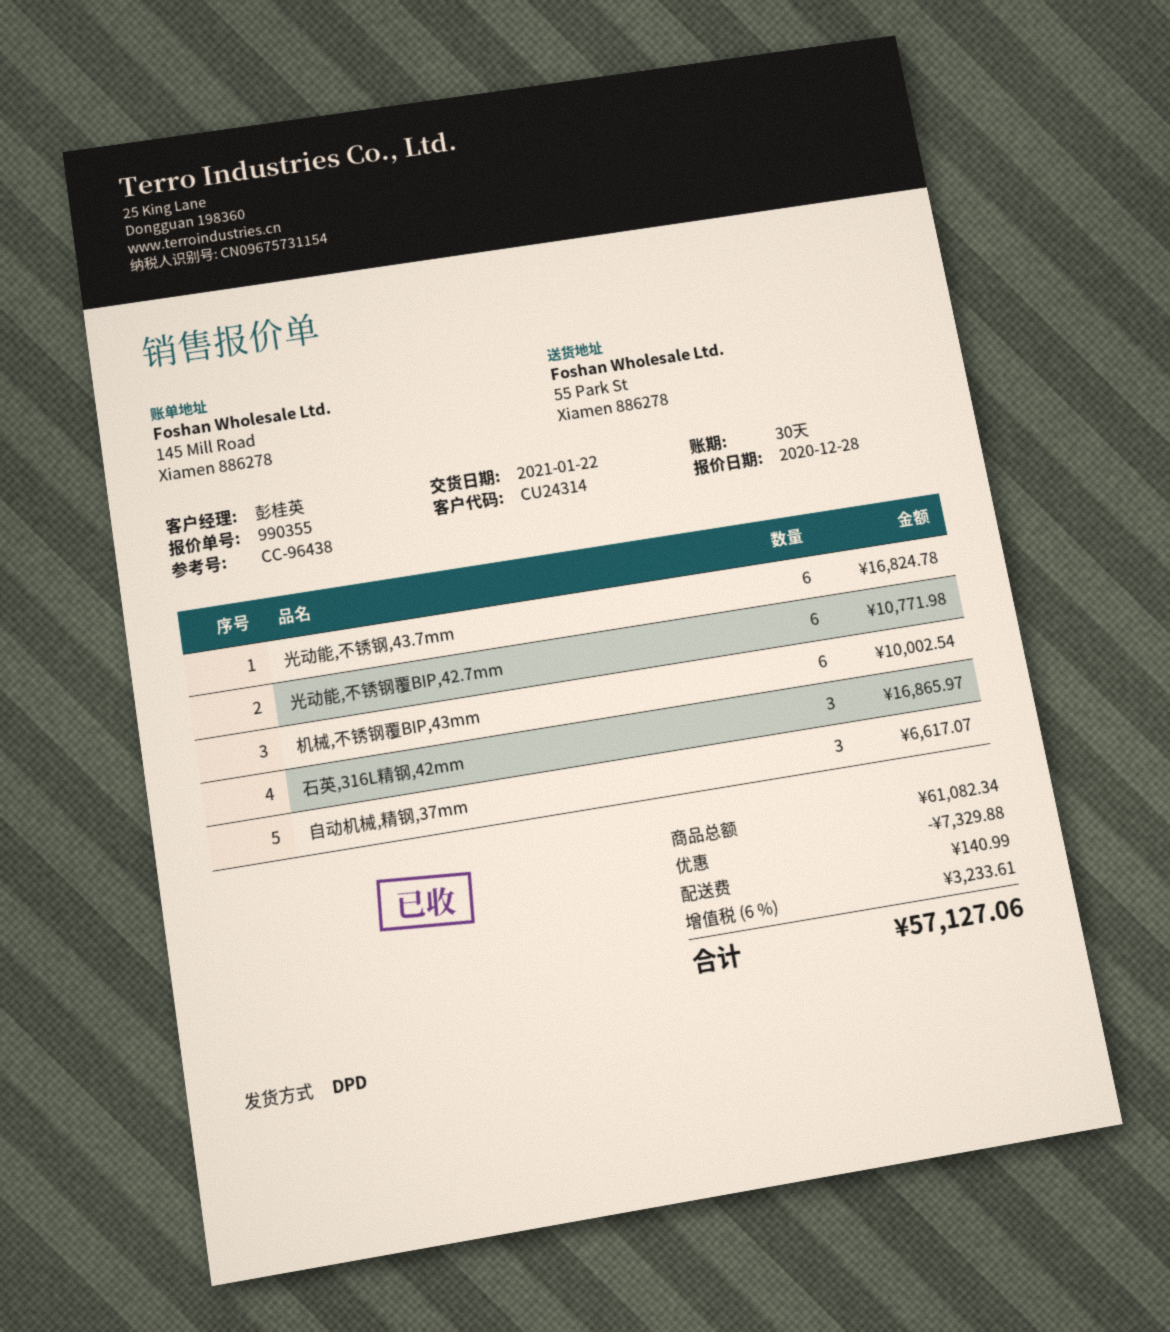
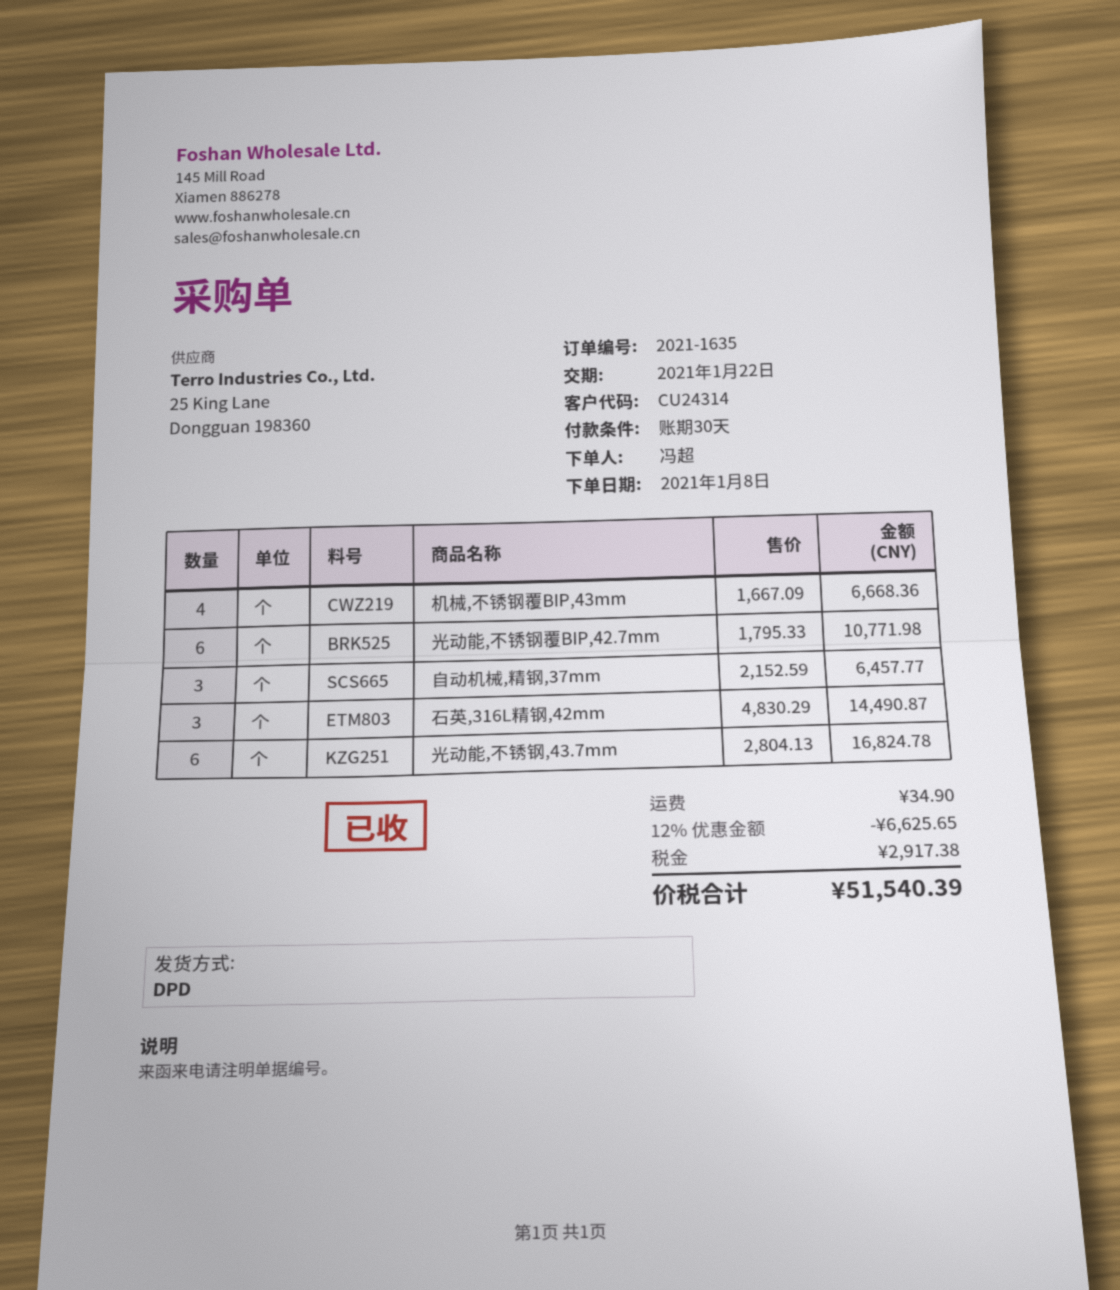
机械,不锈钢覆BIP,43mm: 6 for 10002.54 -> 4 for 6668.36
石英,316L精钢,42mm: 3 for 16865.97 -> 3 for 14490.87
自动机械,精钢,37mm: 3 for 6617.07 -> 3 for 6457.77
discount: 7329.88 -> 6625.65
shipping: 140.99 -> 34.90
tax: 3233.61 -> 2917.38
total: 57127.06 -> 51540.39

